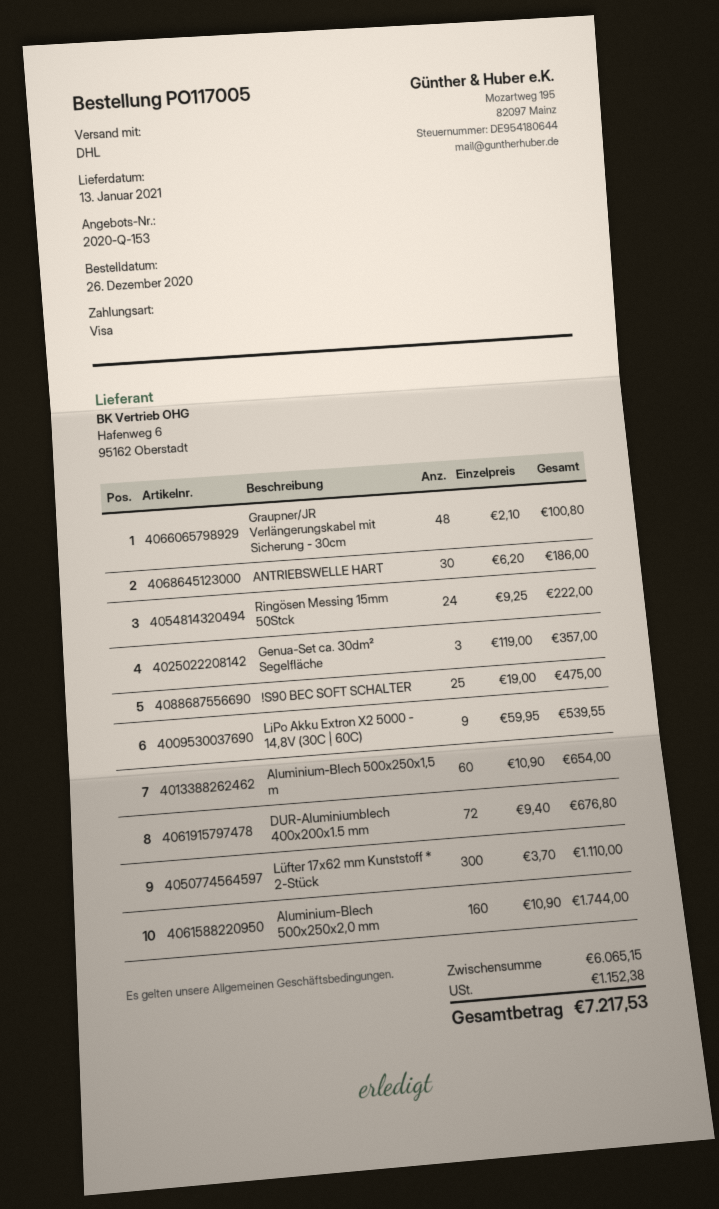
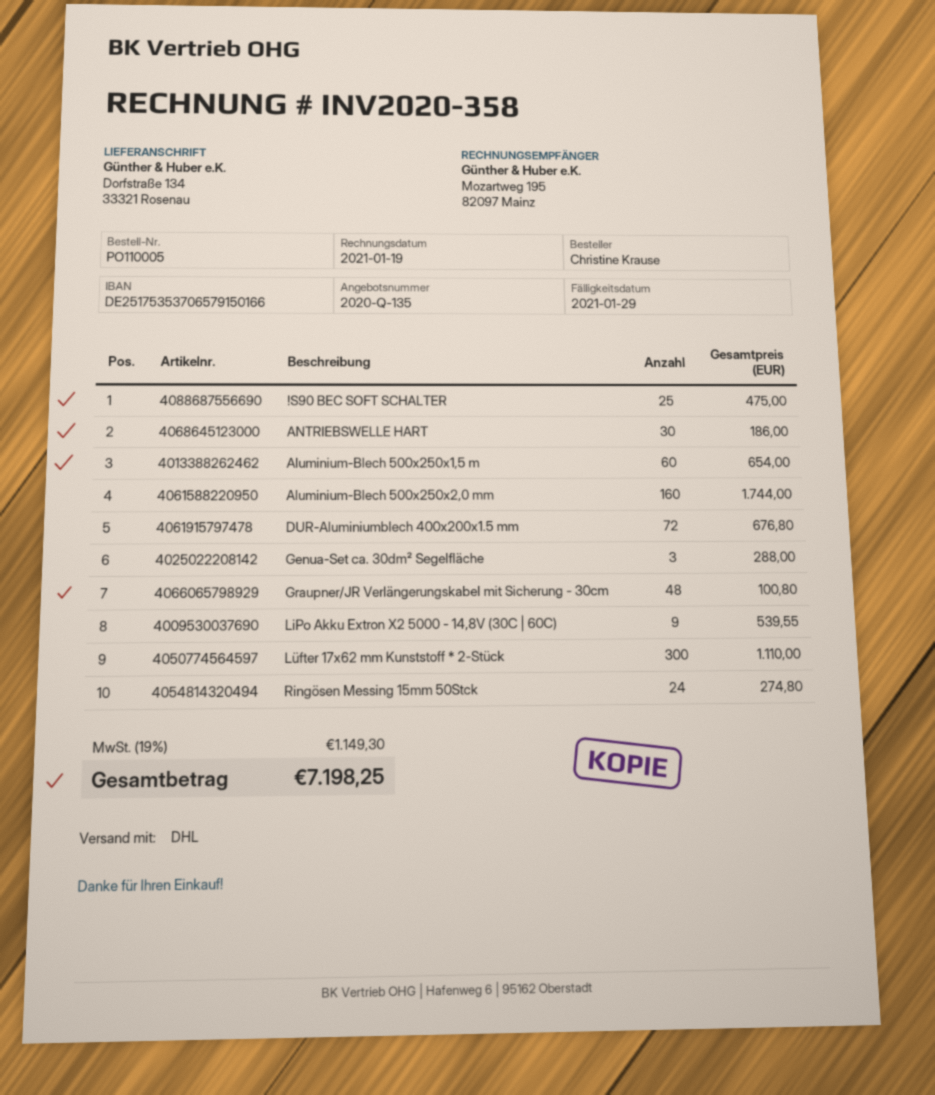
quote number: 2020-Q-153 -> 2020-Q-135
order number: PO117005 -> PO110005
Ringösen Messing 15mm 50Stck: 24 for 222.00 -> 24 for 274.80
Genua-Set ca. 30dm² Segelfläche: 3 for 357.00 -> 3 for 288.00
tax: 1152.38 -> 1149.30
total: 7217.53 -> 7198.25

